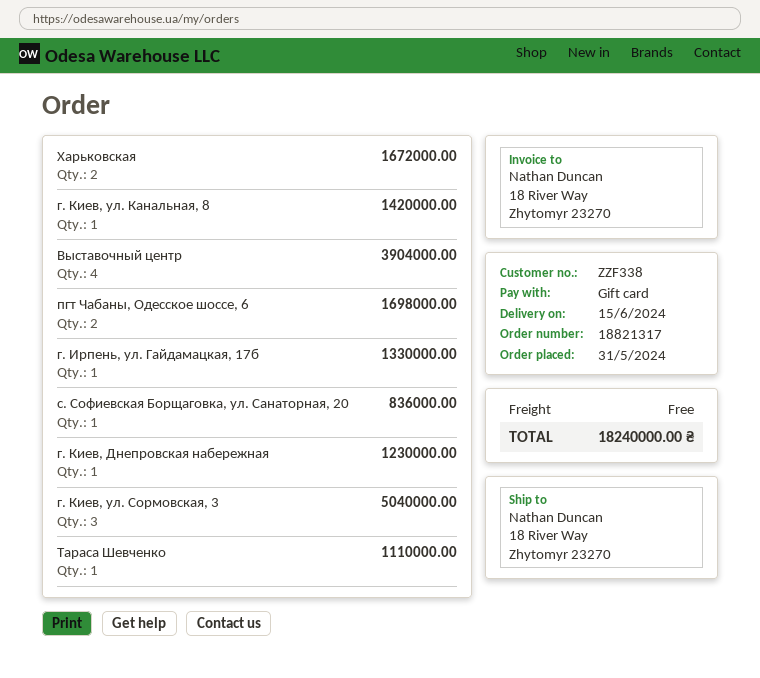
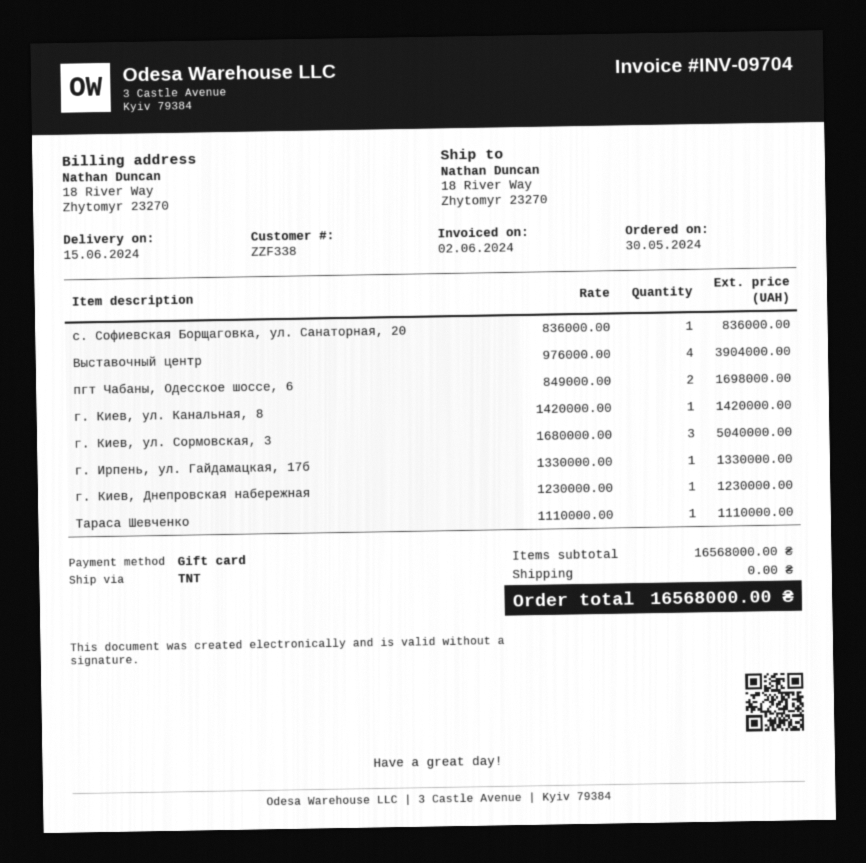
order date: 2024-05-31 -> 2024-05-30
Харьковская: 2 for 1672000.00 -> none
total: 18240000.00 -> 16568000.00

